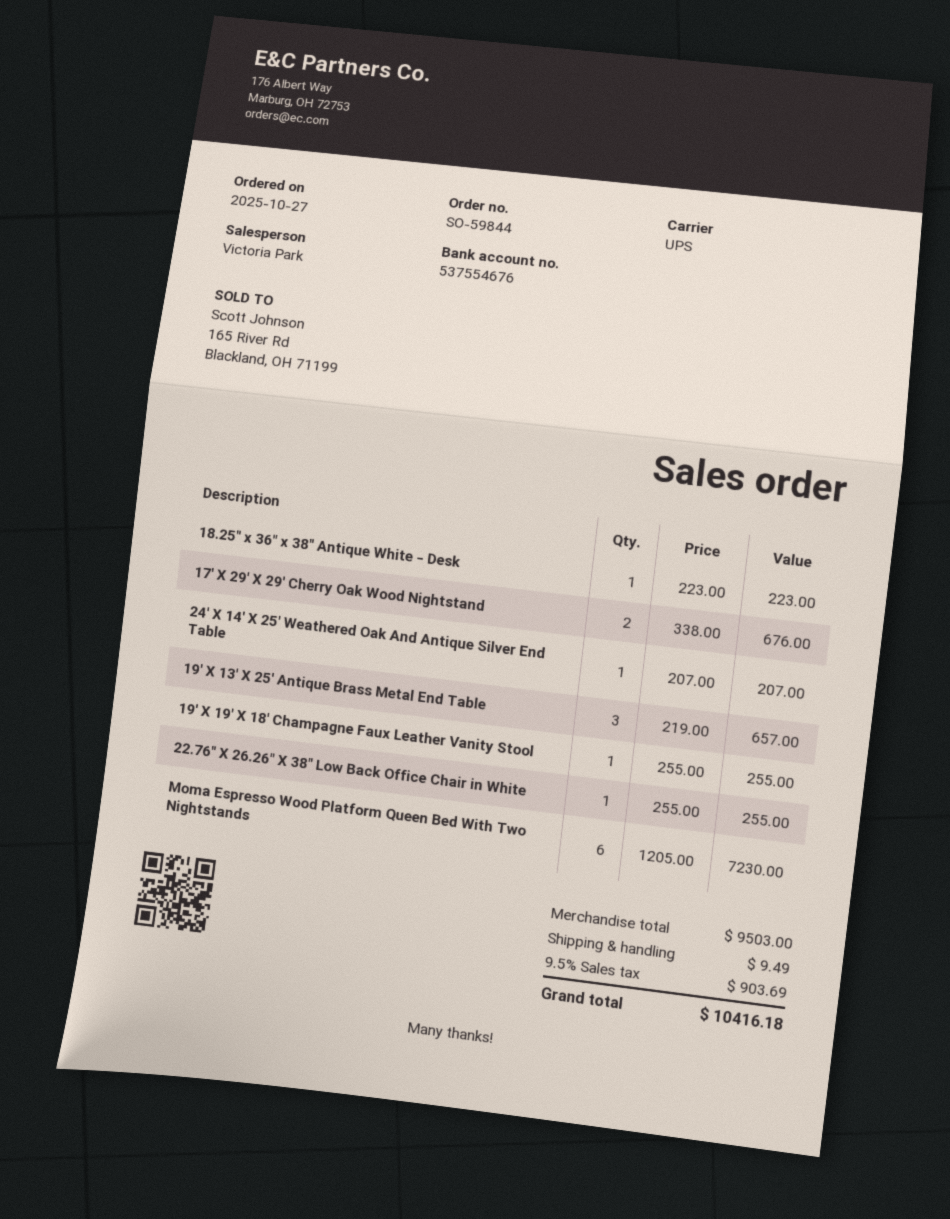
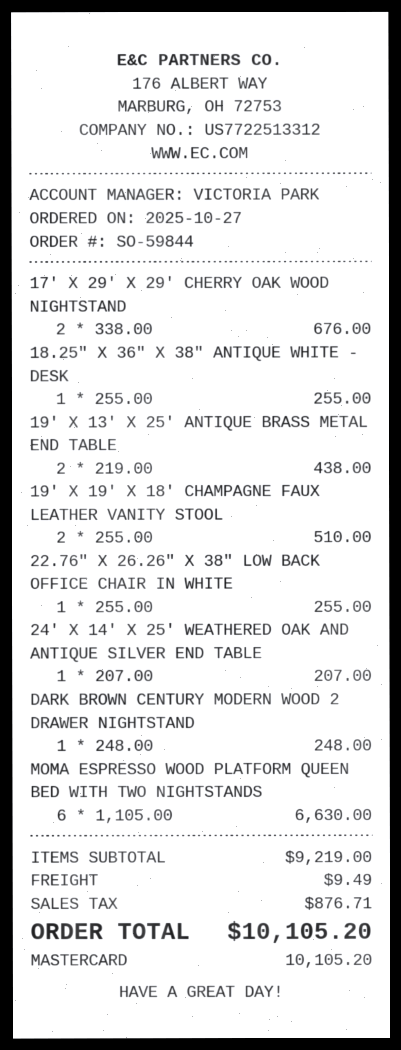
18.25" x 36" x 38" Antique White - Desk: 1 x 223.00 = 223.00 -> 1 x 255.00 = 255.00
19' X 13' X 25' Antique Brass Metal End Table: 3 x 219.00 = 657.00 -> 2 x 219.00 = 438.00
19' X 19' X 18' Champagne Faux Leather Vanity Stool: 1 x 255.00 = 255.00 -> 2 x 255.00 = 510.00
Moma Espresso Wood Platform Queen Bed With Two Nightstands: 6 x 1205.00 = 7230.00 -> 6 x 1105.00 = 6630.00
DARK BROWN CENTURY MODERN WOOD 2 DRAWER NIGHTSTAND: none -> 1 x 248.00 = 248.00
subtotal: 9503.00 -> 9219.00
tax: 903.69 -> 876.71
total: 10416.18 -> 10105.20

